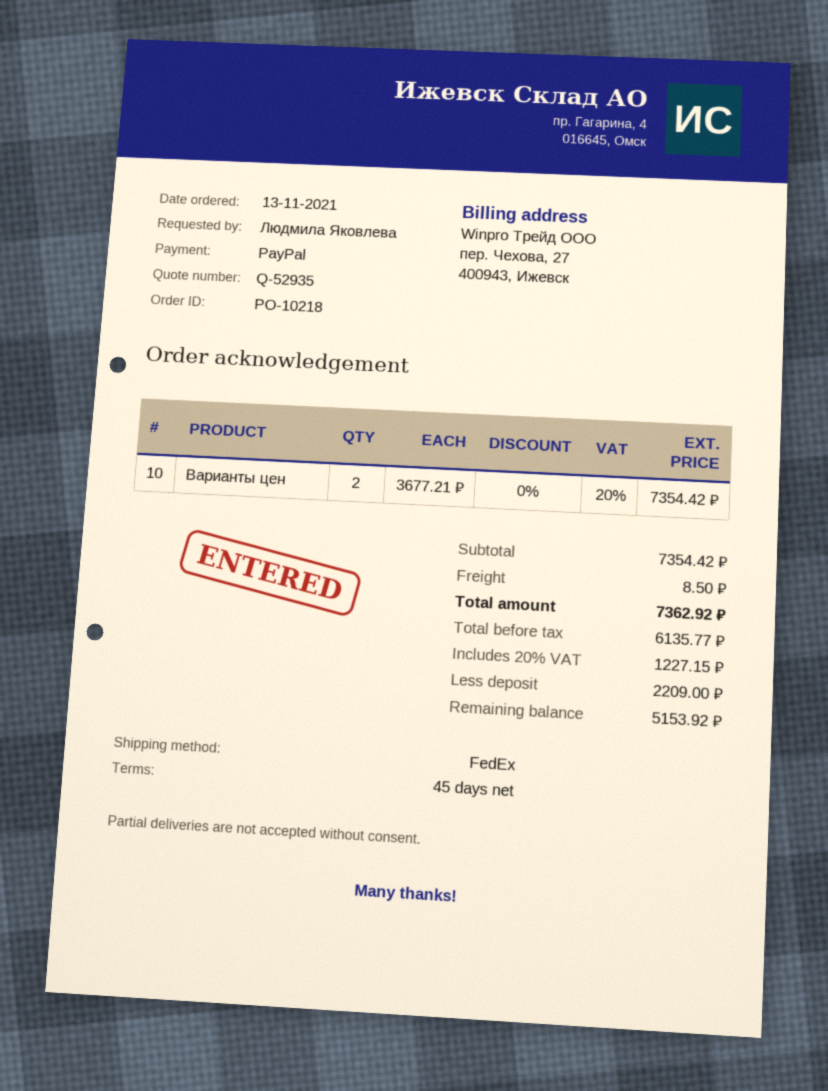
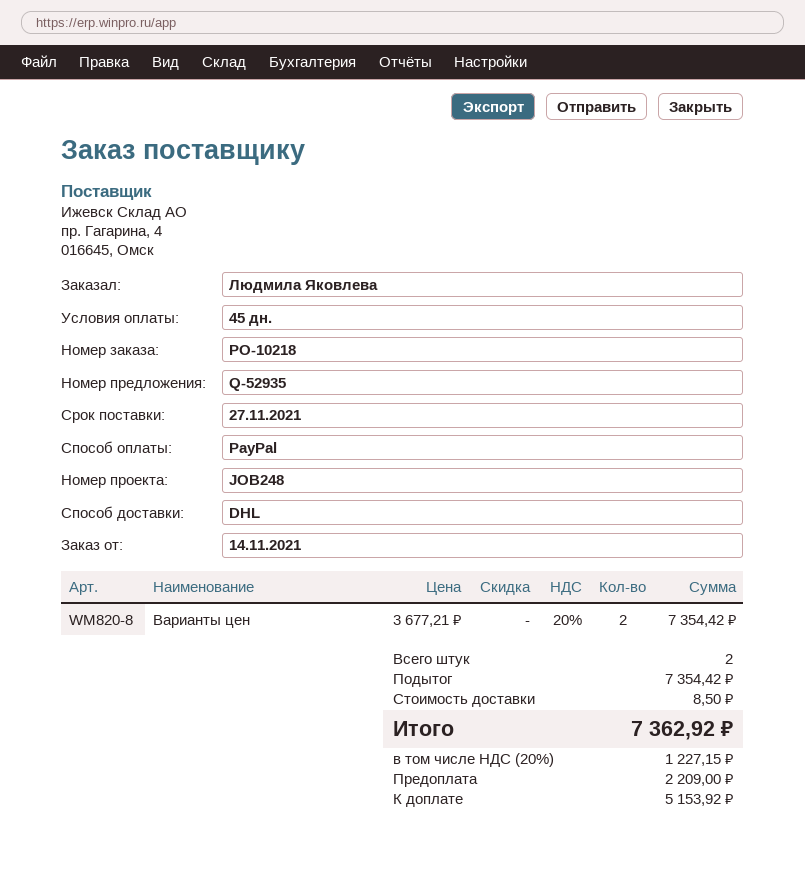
order date: 2021-11-13 -> 2021-11-14
shipping method: FedEx -> DHL

